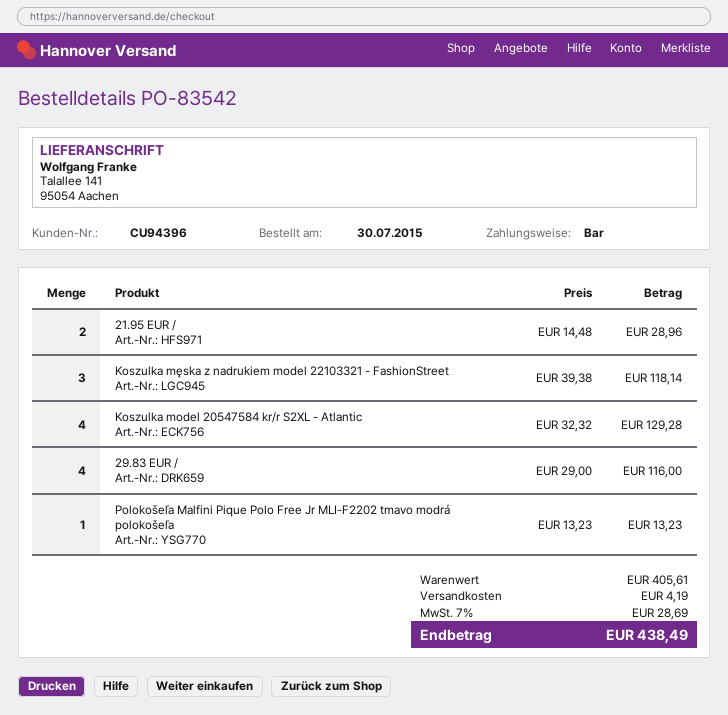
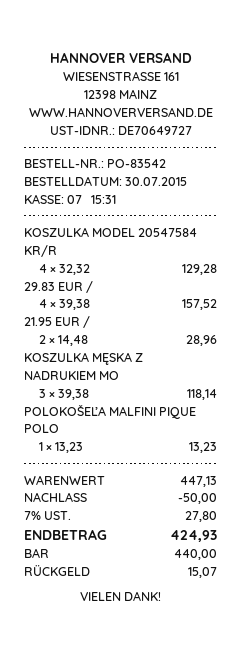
29.83 EUR /: 4 x 29.00 = 116.00 -> 4 x 39.38 = 157.52
subtotal: 405.61 -> 447.13
discount: none -> 50.00
shipping: 4.19 -> none
tax: 7% = 28.69 -> 7% = 27.80
total: 438.49 -> 424.93

